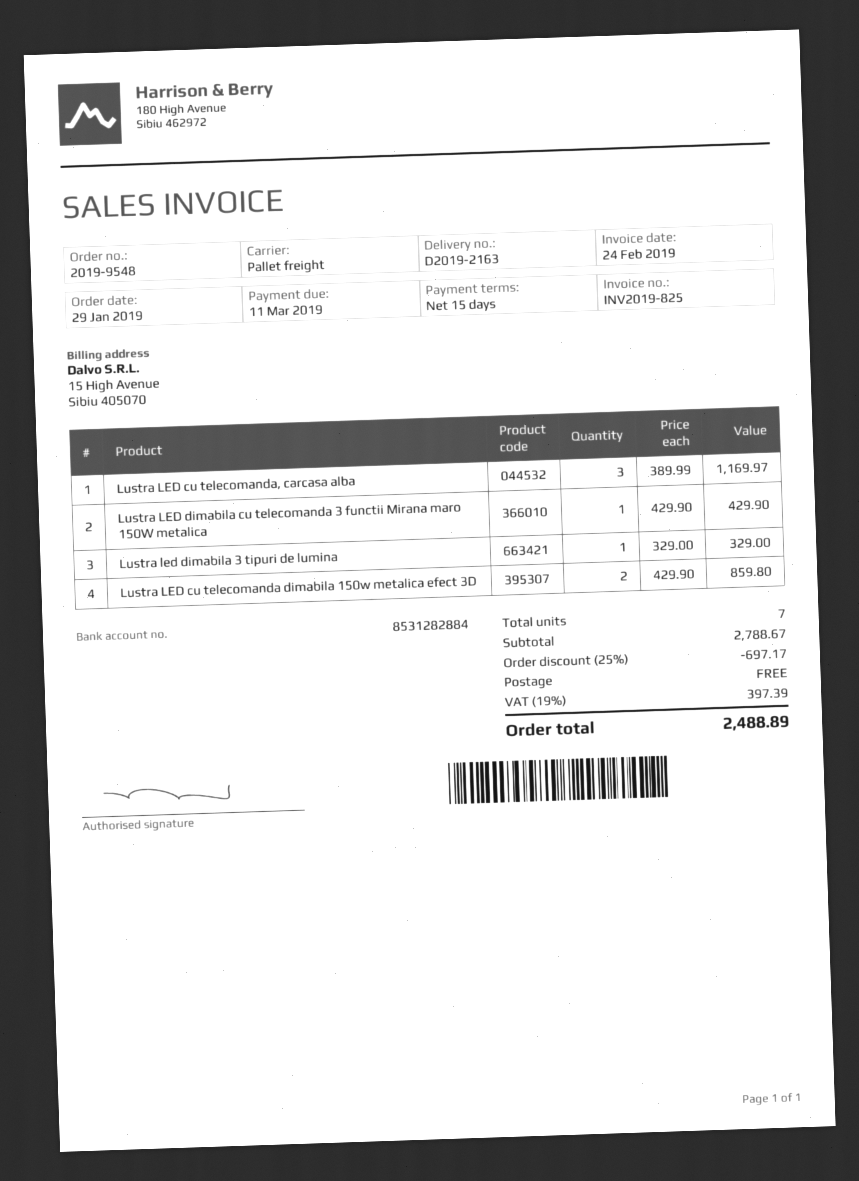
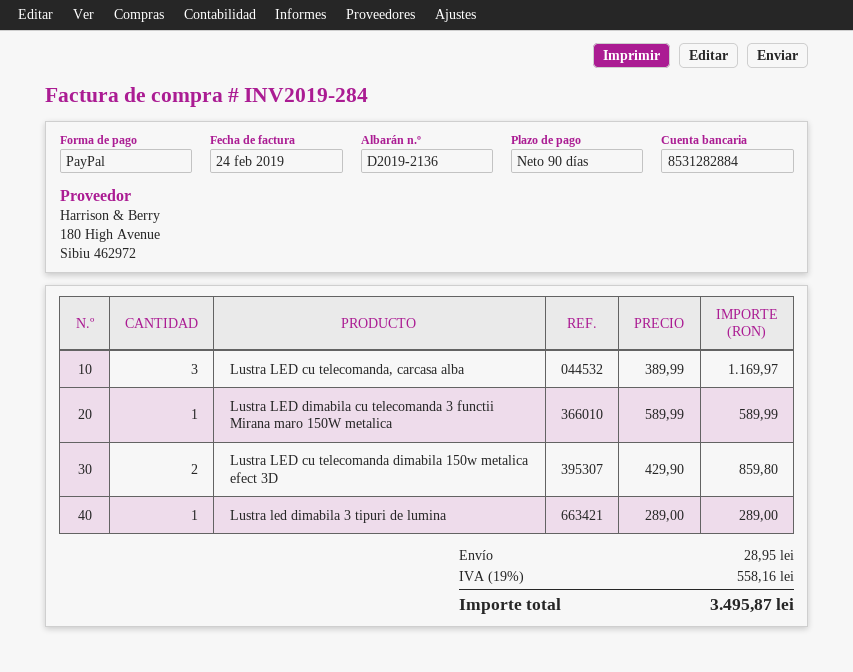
delivery note number: D2019-2163 -> D2019-2136
invoice number: INV2019-825 -> INV2019-284
payment terms: 15 days -> 90 days
Lustra LED dimabila cu telecomanda 3 functii Mirana maro 150W metalica: 1 x 429.90 = 429.90 -> 1 x 589.99 = 589.99
Lustra led dimabila 3 tipuri de lumina: 1 x 329.00 = 329.00 -> 1 x 289.00 = 289.00
discount: 25% = 697.17 -> none
shipping: 0.00 -> 28.95
tax: 19% = 397.39 -> 19% = 558.16
total: 2488.89 -> 3495.87

